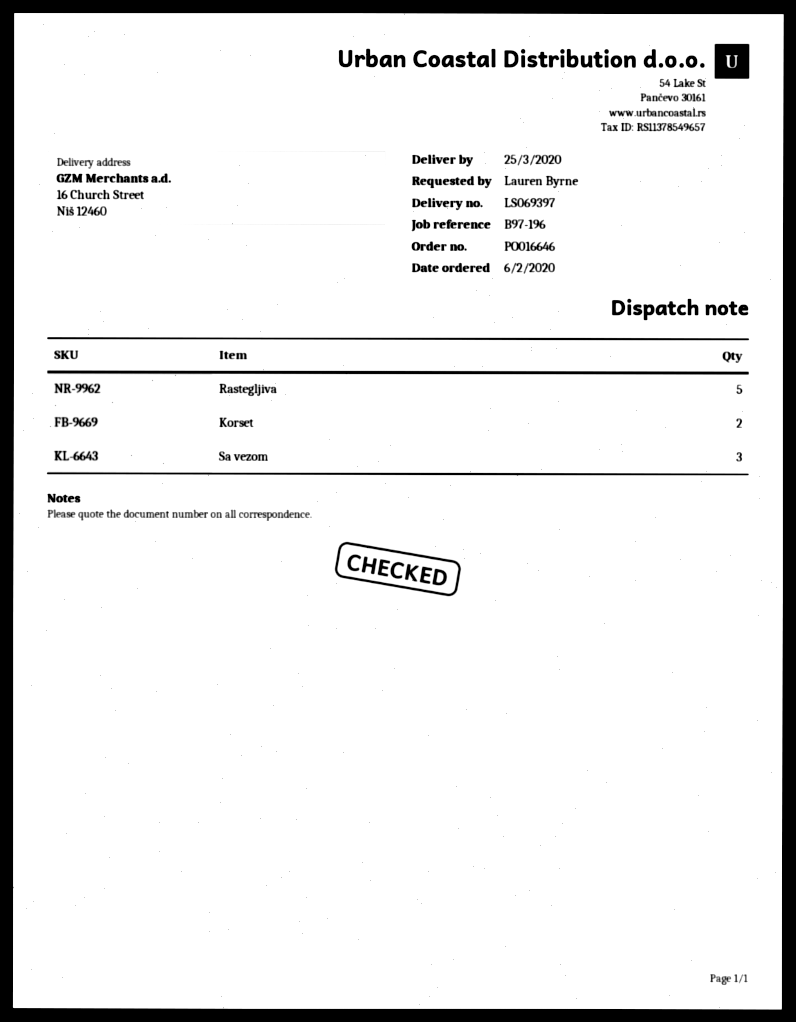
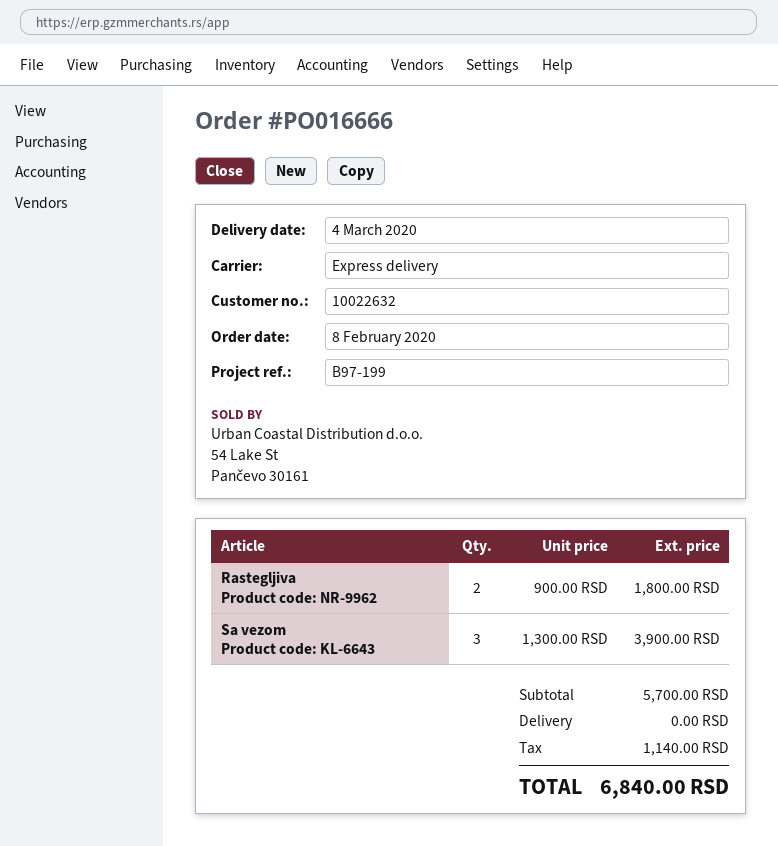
order number: PO016646 -> PO016666
order date: 2020-02-06 -> 2020-02-08
delivery date: 2020-03-25 -> 2020-03-04
reference: B97-196 -> B97-199
Rastegljiva: 5 -> 2
Korset: 2 -> none

